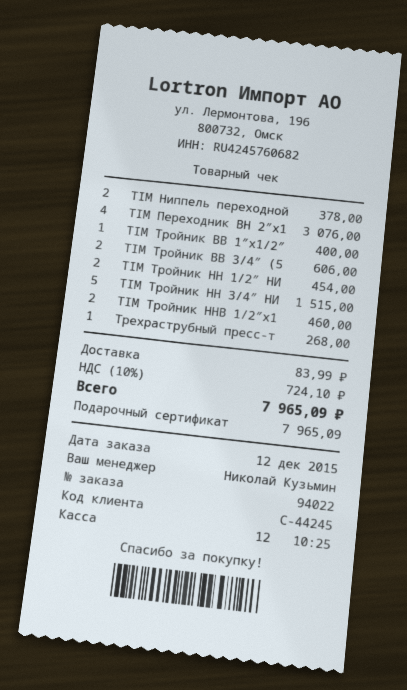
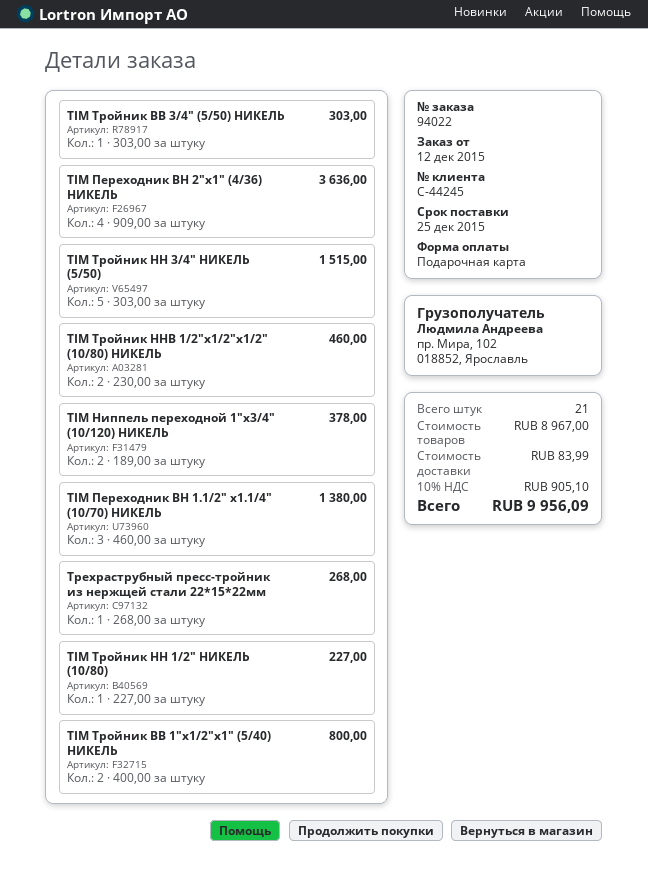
TIM Переходник ВН 2″х1: 4 for 3076.00 -> 4 for 3636.00
TIM Тройник ВВ 1″x1/2″: 1 for 400.00 -> 2 for 800.00
TIM Тройник ВВ 3/4″ (5: 2 for 606.00 -> 1 for 303.00
TIM Тройник НН 1/2″ НИ: 2 for 454.00 -> 1 for 227.00
TIM Переходник ВН 1.1/2″ х1.1/4″ (10/70) НИКЕЛЬ: none -> 3 for 1380.00
tax: 10% = 724.10 -> 10% = 905.10
total: 7965.09 -> 9956.09

